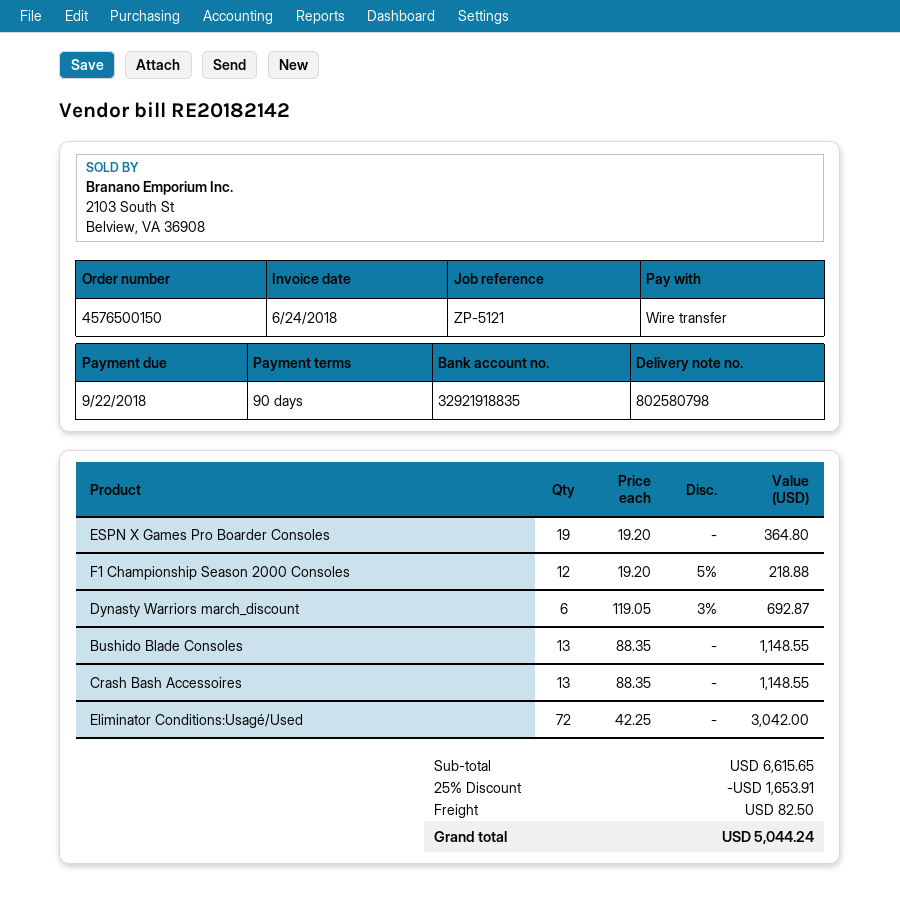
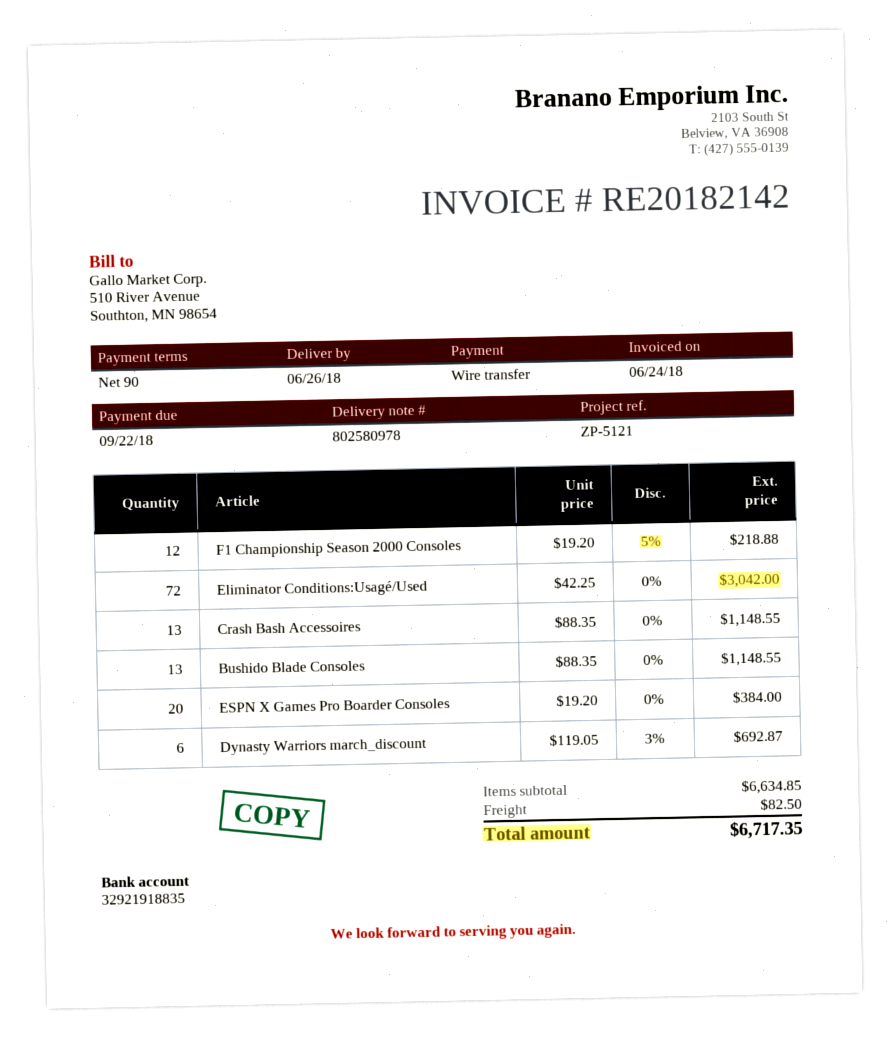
delivery note number: 802580798 -> 802580978
ESPN X Games Pro Boarder Consoles: 19 x 19.20 = 364.80 -> 20 x 19.20 = 384.00
subtotal: 6615.65 -> 6634.85
discount: 25% = 1653.91 -> none
total: 5044.24 -> 6717.35

